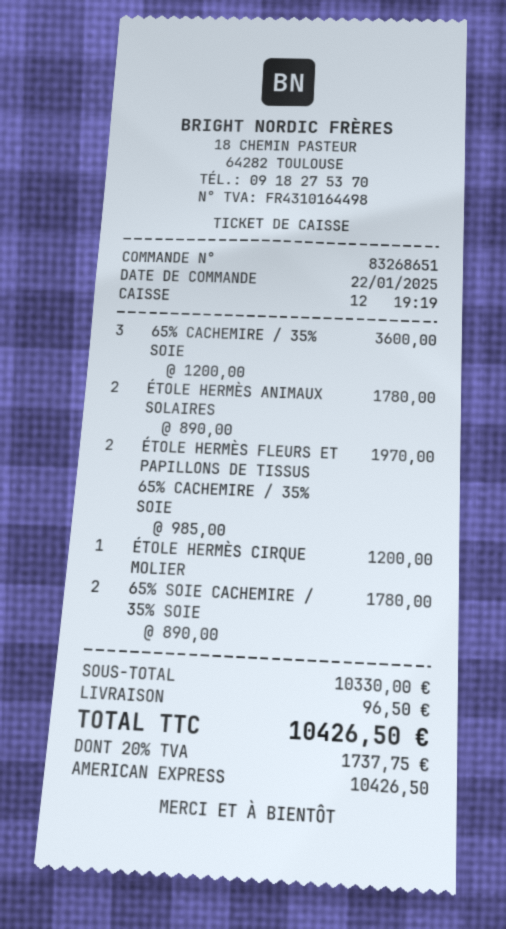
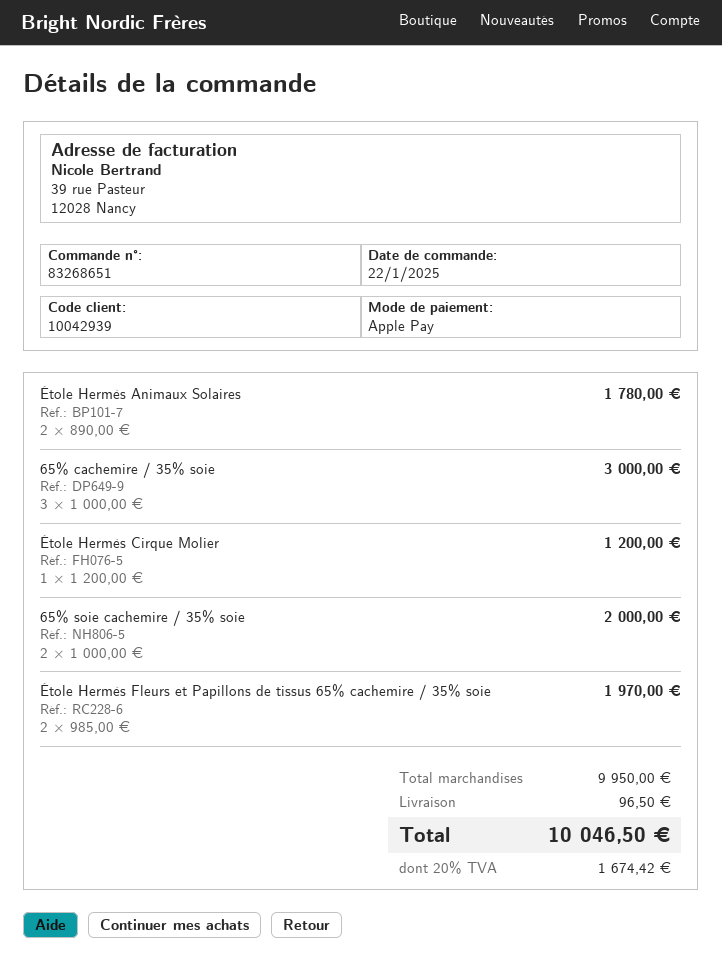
payment method: American Express -> Apple Pay
65% CACHEMIRE / 35% SOIE: 3 x 1200.00 = 3600.00 -> 3 x 1000.00 = 3000.00
65% SOIE CACHEMIRE / 35% SOIE: 2 x 890.00 = 1780.00 -> 2 x 1000.00 = 2000.00
subtotal: 10330.00 -> 9950.00
tax: 20% = 1737.75 -> 20% = 1674.42
total: 10426.50 -> 10046.50

